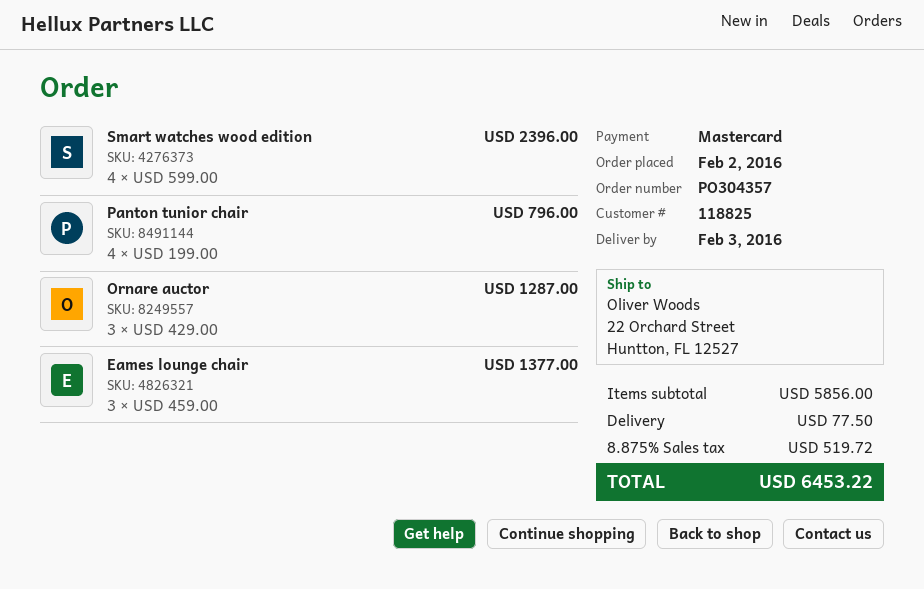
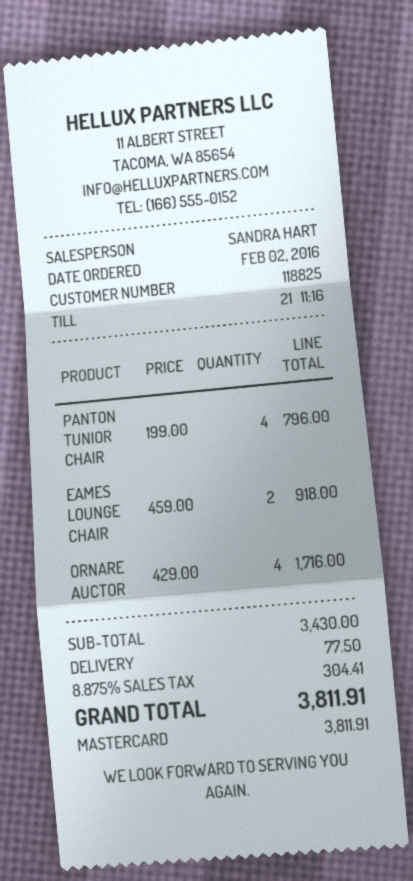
Smart watches wood edition: 4 x 599.00 = 2396.00 -> none
Ornare auctor: 3 x 429.00 = 1287.00 -> 4 x 429.00 = 1716.00
Eames lounge chair: 3 x 459.00 = 1377.00 -> 2 x 459.00 = 918.00
subtotal: 5856.00 -> 3430.00
tax: 8.875% = 519.72 -> 8.875% = 304.41
total: 6453.22 -> 3811.91

